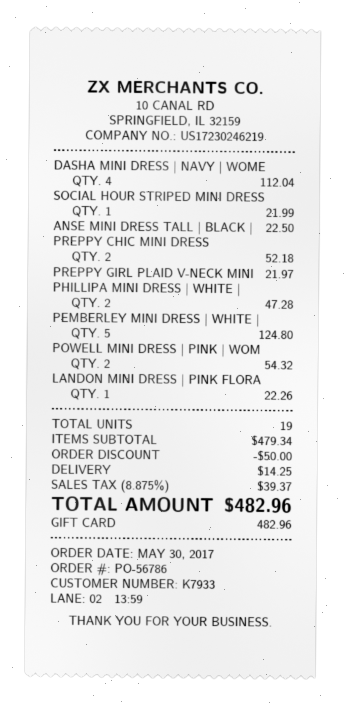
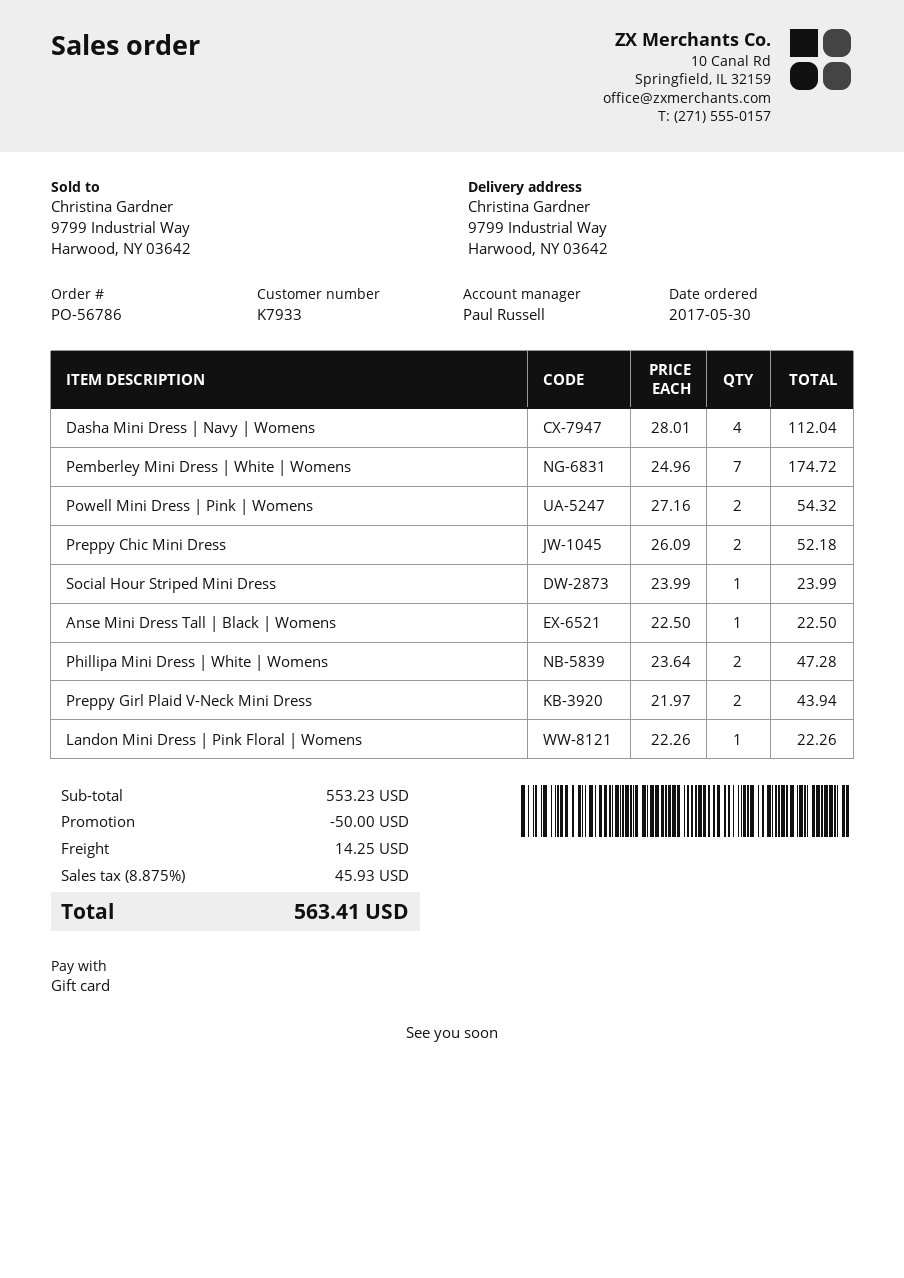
SOCIAL HOUR STRIPED MINI DRESS: 1 for 21.99 -> 1 for 23.99
PREPPY GIRL PLAID V-NECK MINI: 1 for 21.97 -> 2 for 43.94
PEMBERLEY MINI DRESS | WHITE |: 5 for 124.80 -> 7 for 174.72
subtotal: 479.34 -> 553.23
tax: 8.875% = 39.37 -> 8.875% = 45.93
total: 482.96 -> 563.41

